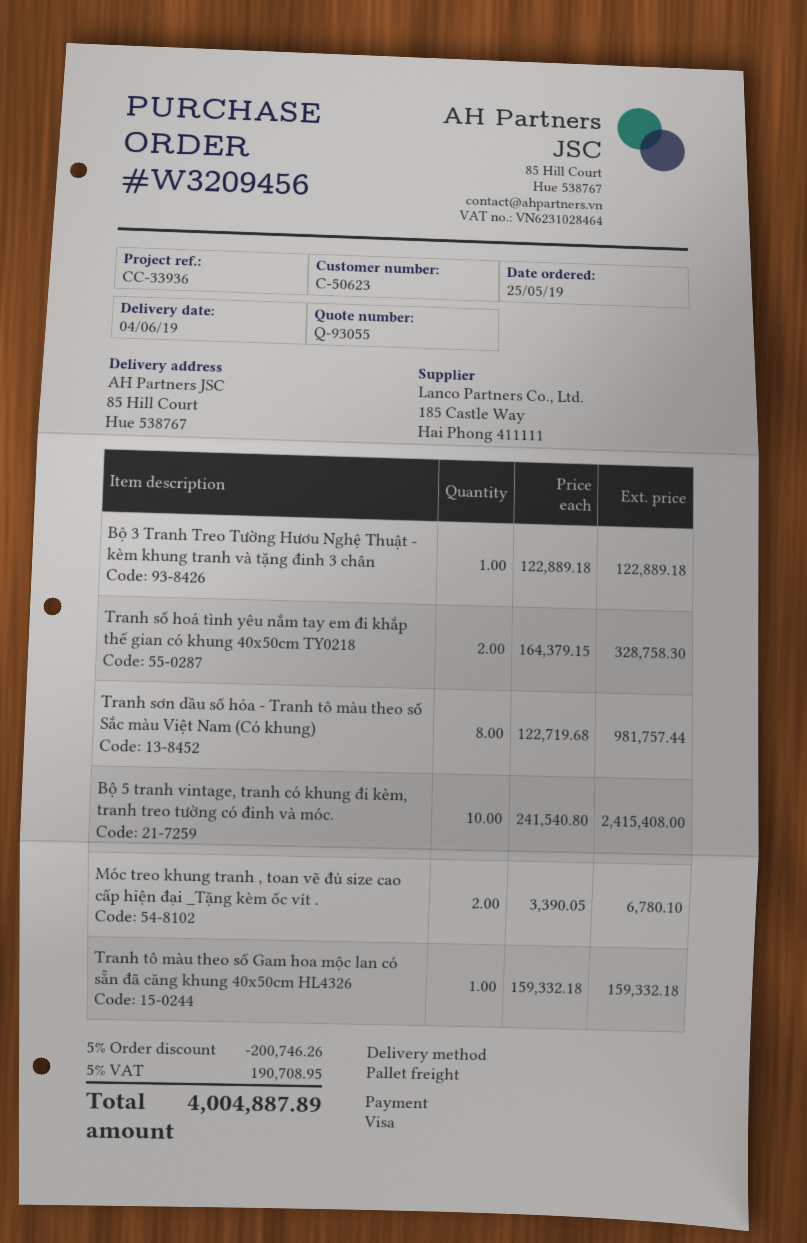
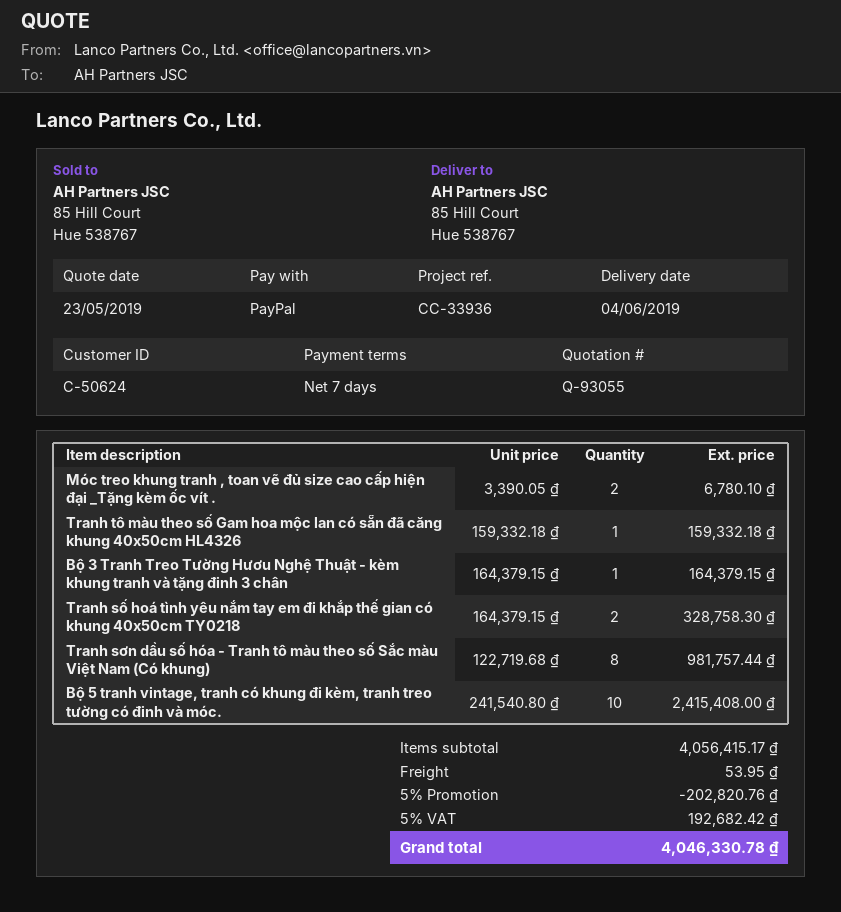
customer number: C-50623 -> C-50624
payment method: Visa -> PayPal
Bộ 3 Tranh Treo Tường Hươu Nghệ Thuật - kèm khung tranh và tặng đinh 3 chân: 1 x 122889.18 = 122889.18 -> 1 x 164379.15 = 164379.15
discount: 5% = 200746.26 -> 5% = 202820.76
shipping: none -> 53.95
tax: 5% = 190708.95 -> 5% = 192682.42
total: 4004887.89 -> 4046330.78

